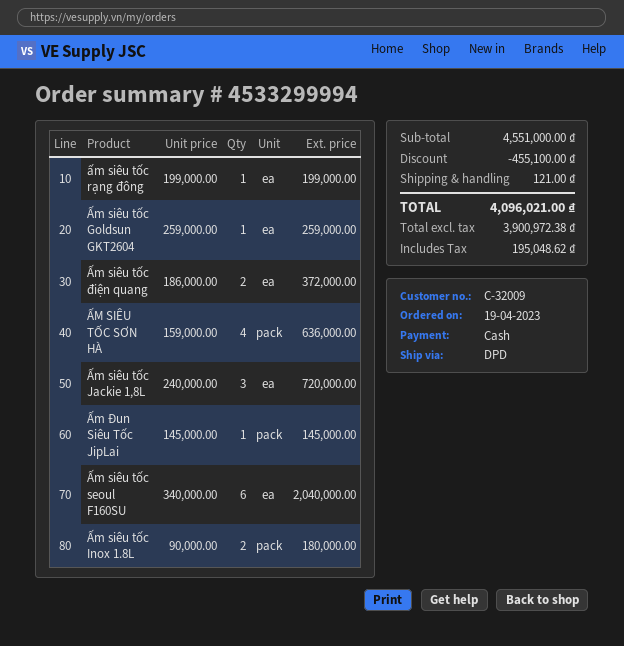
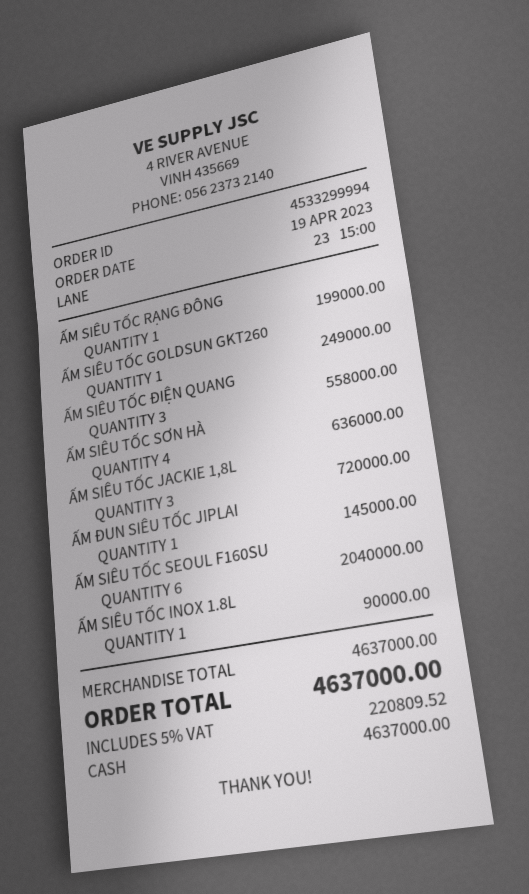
Ấm siêu tốc Goldsun GKT2604: 1 for 259000.00 -> 1 for 249000.00
Ấm siêu tốc điện quang: 2 for 372000.00 -> 3 for 558000.00
Ấm siêu tốc Inox 1.8L: 2 for 180000.00 -> 1 for 90000.00
subtotal: 4551000.00 -> 4637000.00
discount: 455100.00 -> none
shipping: 121.00 -> none
tax: 195048.62 -> 220809.52
total: 4096021.00 -> 4637000.00

